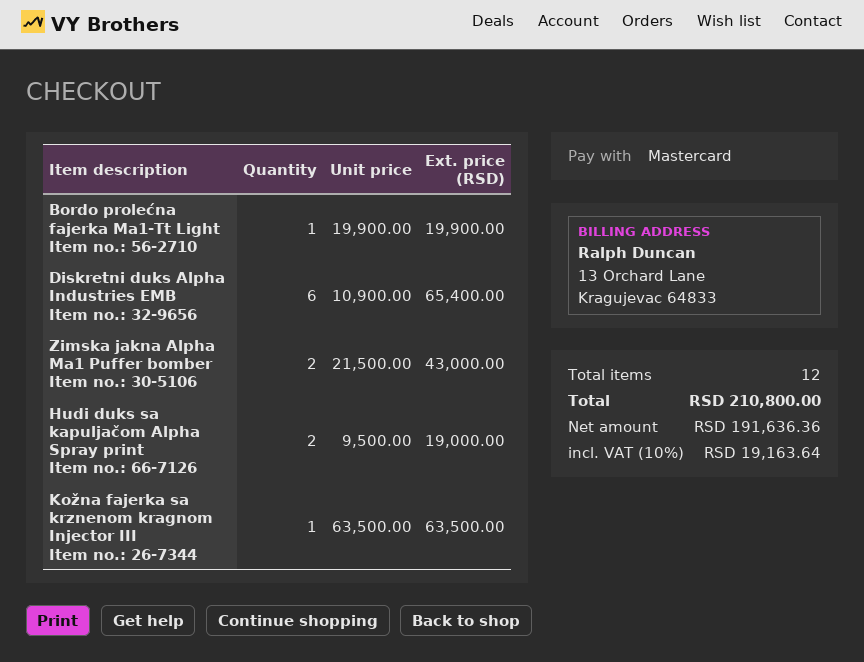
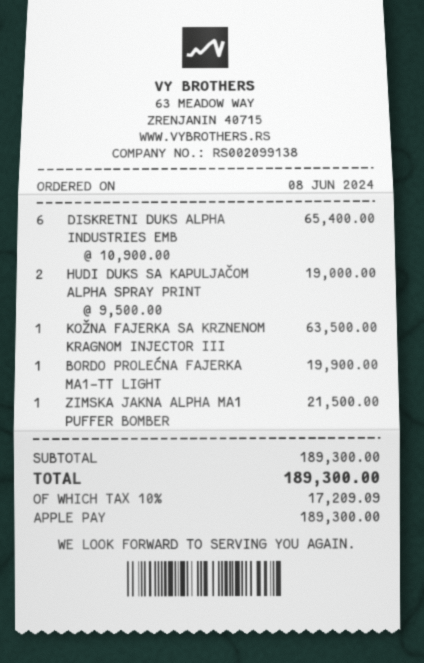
payment method: Mastercard -> Apple Pay
Zimska jakna Alpha Ma1 Puffer bomber: 2 x 21500.00 = 43000.00 -> 1 x 21500.00 = 21500.00
tax: 10% = 19163.64 -> 10% = 17209.09
total: 210800.00 -> 189300.00

